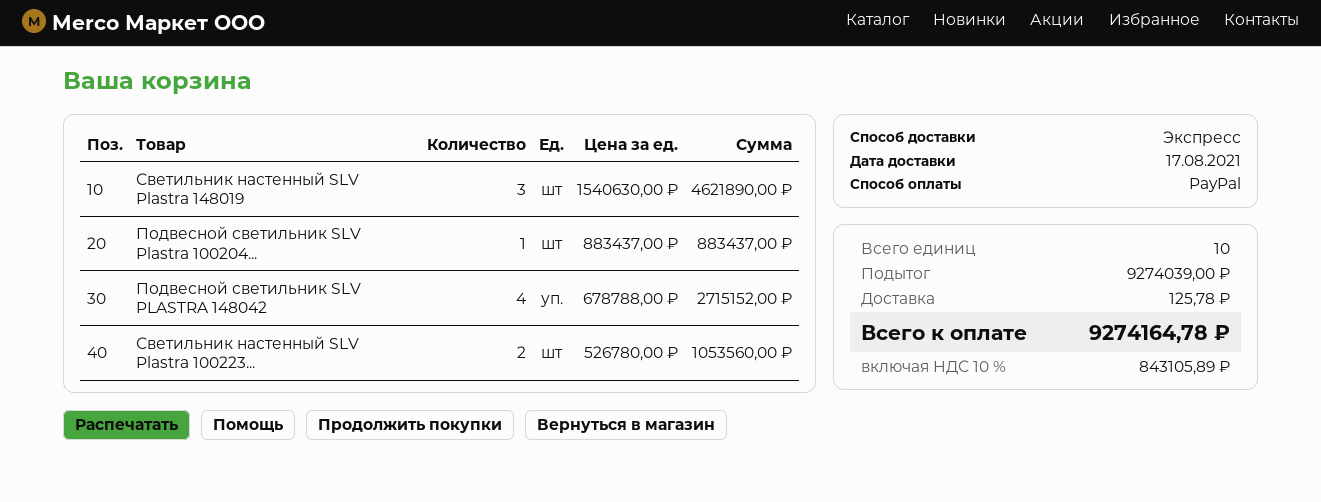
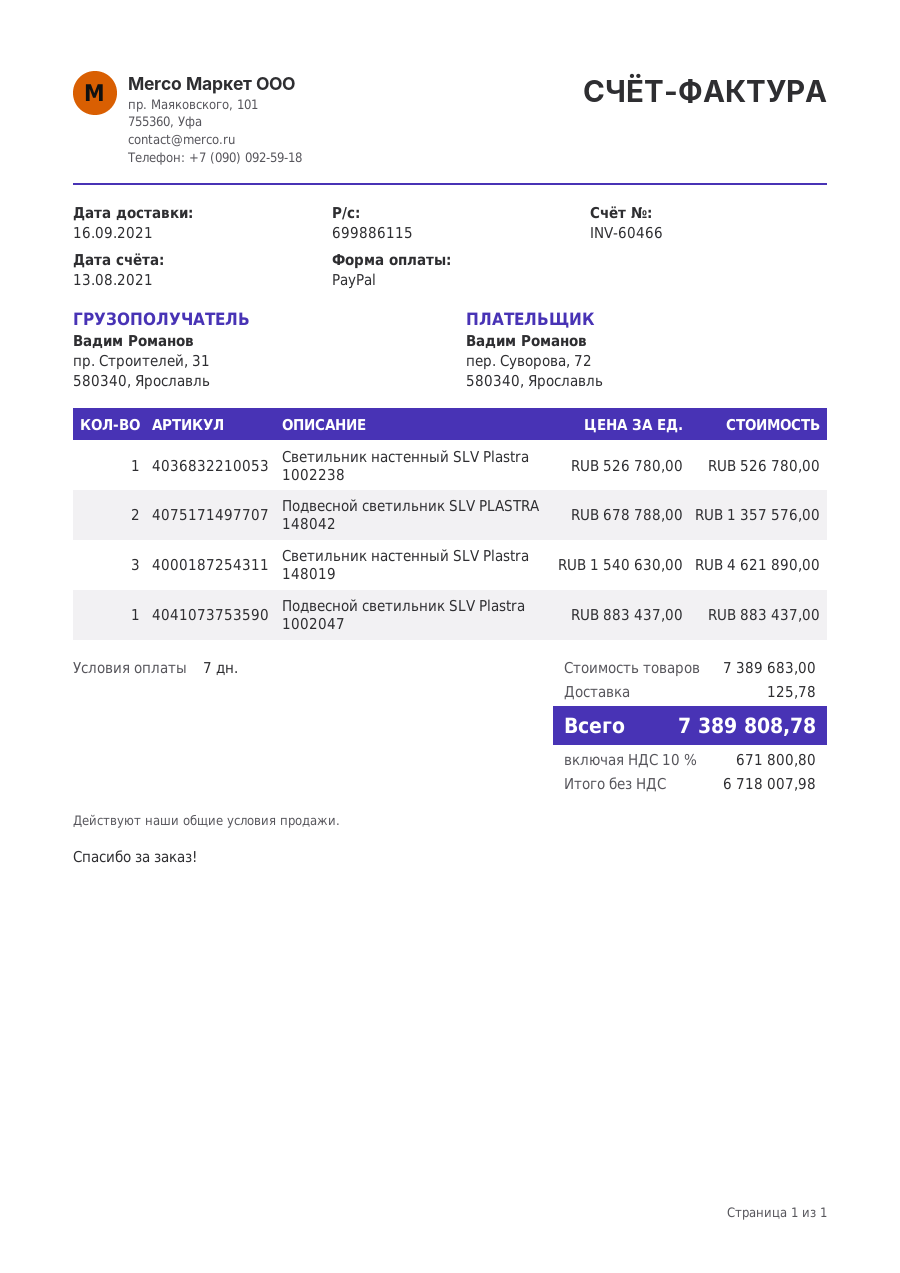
delivery date: 2021-08-17 -> 2021-09-16
Подвесной светильник SLV PLASTRA 148042: 4 x 678788.00 = 2715152.00 -> 2 x 678788.00 = 1357576.00
Светильник настенный SLV Plastra 100223...: 2 x 526780.00 = 1053560.00 -> 1 x 526780.00 = 526780.00
subtotal: 9274039.00 -> 7389683.00
tax: 10% = 843105.89 -> 10% = 671800.80
total: 9274164.78 -> 7389808.78

